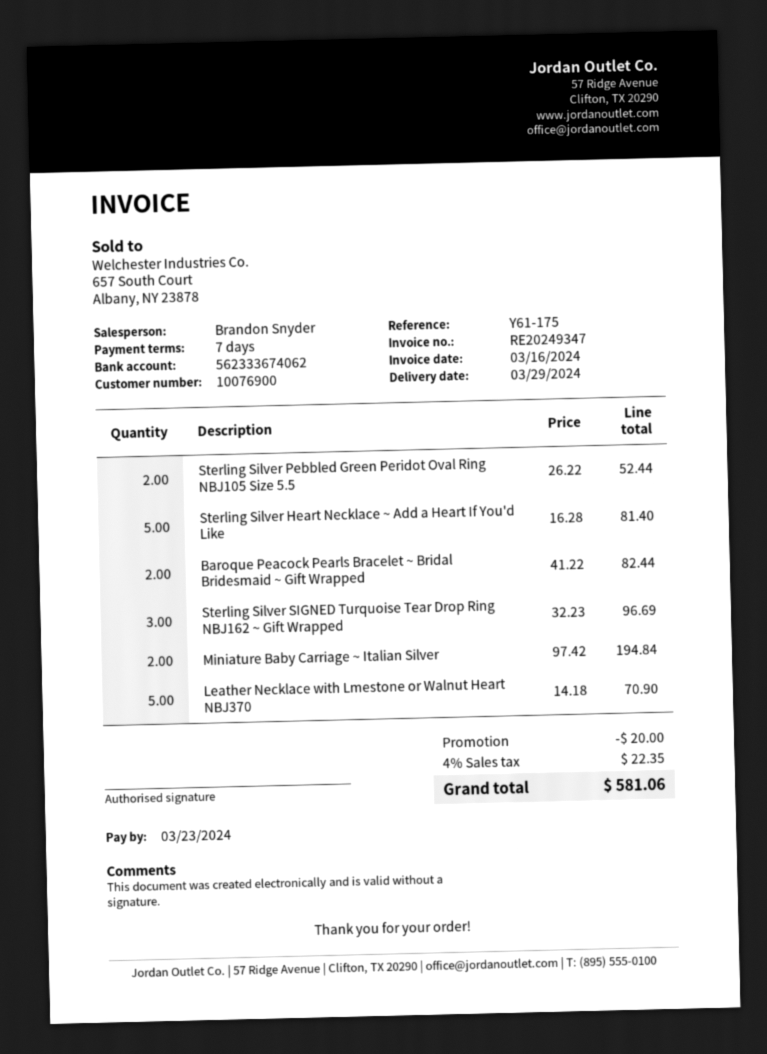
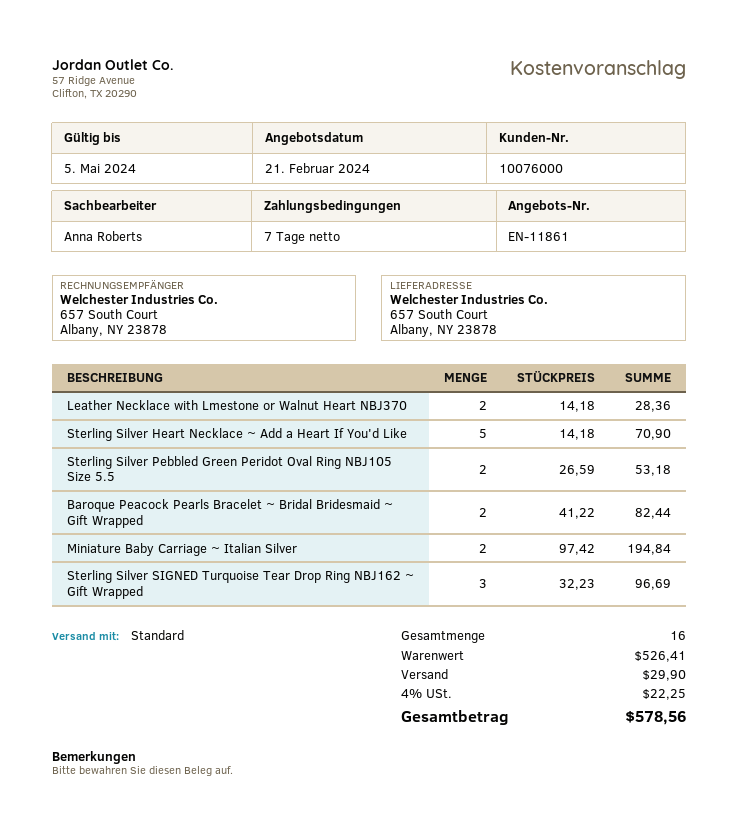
customer number: 10076900 -> 10076000
sales rep: Brandon Snyder -> Anna Roberts
Sterling Silver Pebbled Green Peridot Oval Ring NBJ105 Size 5.5: 2 x 26.22 = 52.44 -> 2 x 26.59 = 53.18
Sterling Silver Heart Necklace ~ Add a Heart If You'd Like: 5 x 16.28 = 81.40 -> 5 x 14.18 = 70.90
Leather Necklace with Lmestone or Walnut Heart NBJ370: 5 x 14.18 = 70.90 -> 2 x 14.18 = 28.36
discount: 20.00 -> none
shipping: none -> 29.90
tax: 4% = 22.35 -> 4% = 22.25
total: 581.06 -> 578.56

